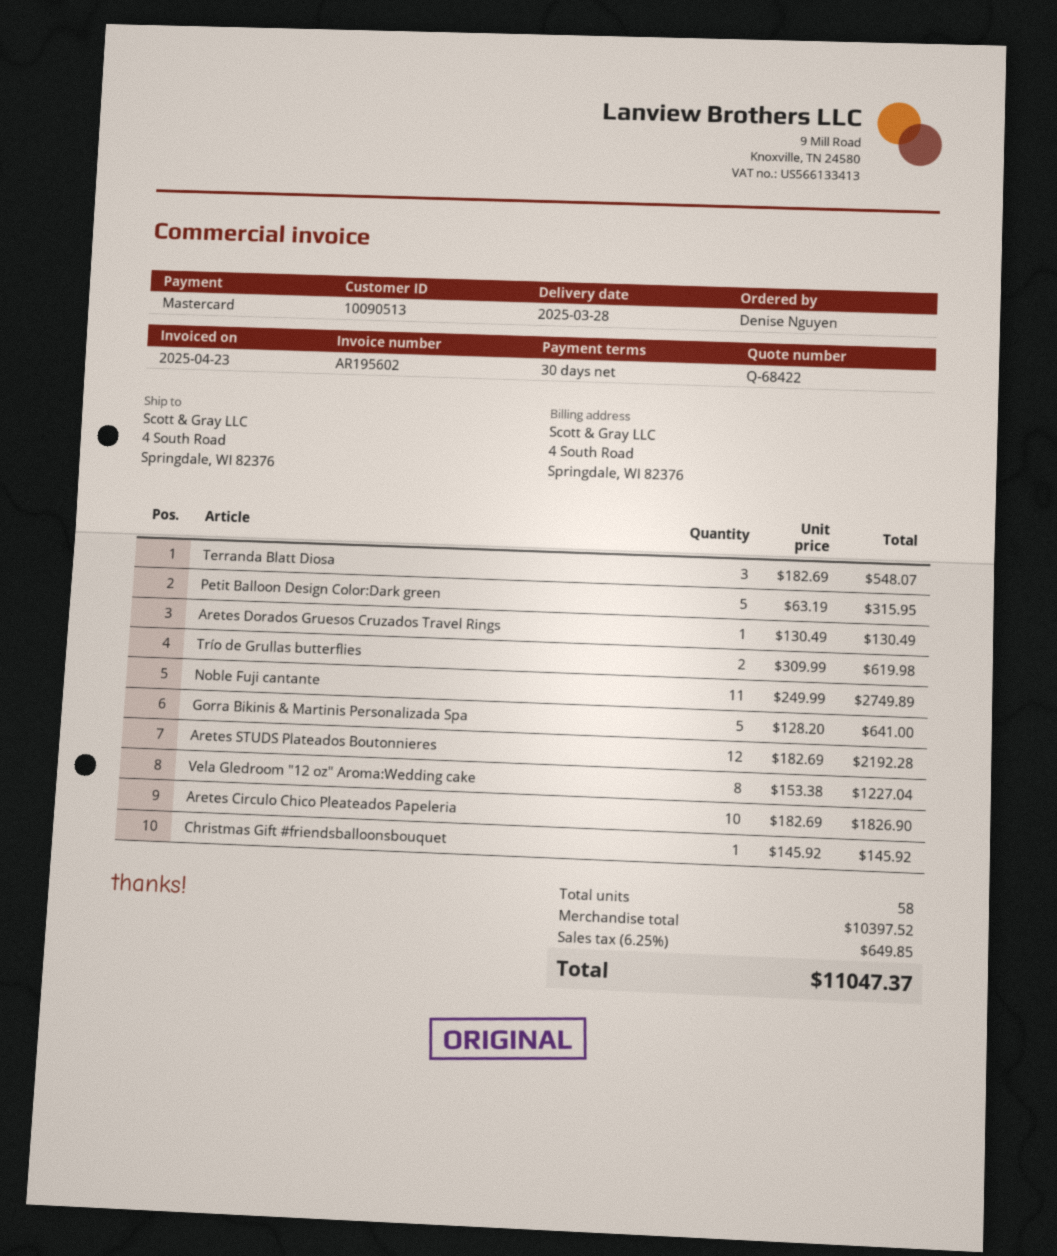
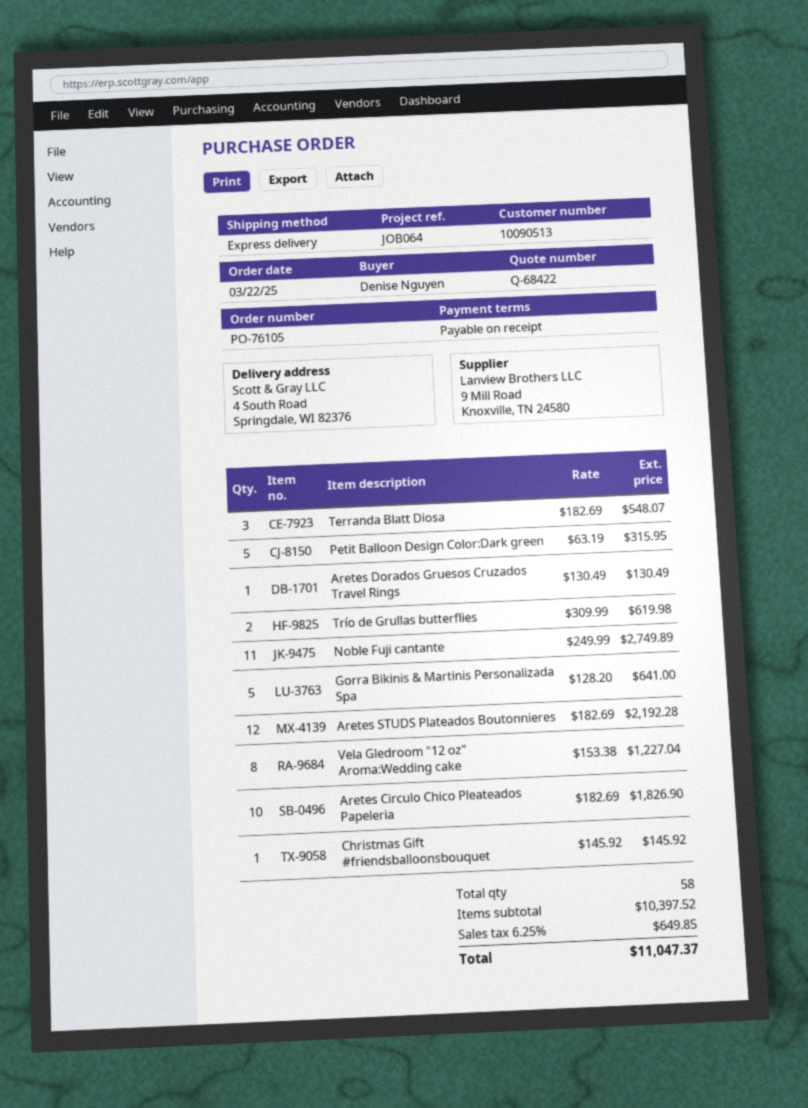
payment terms: 30 days -> on receipt

